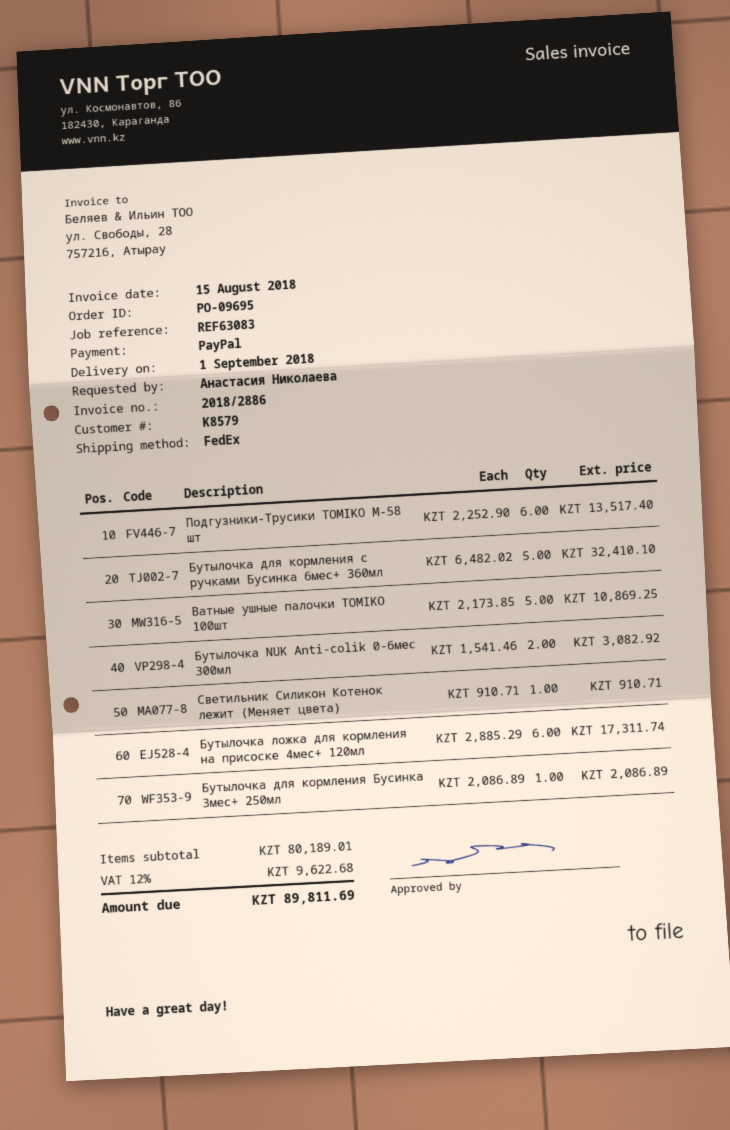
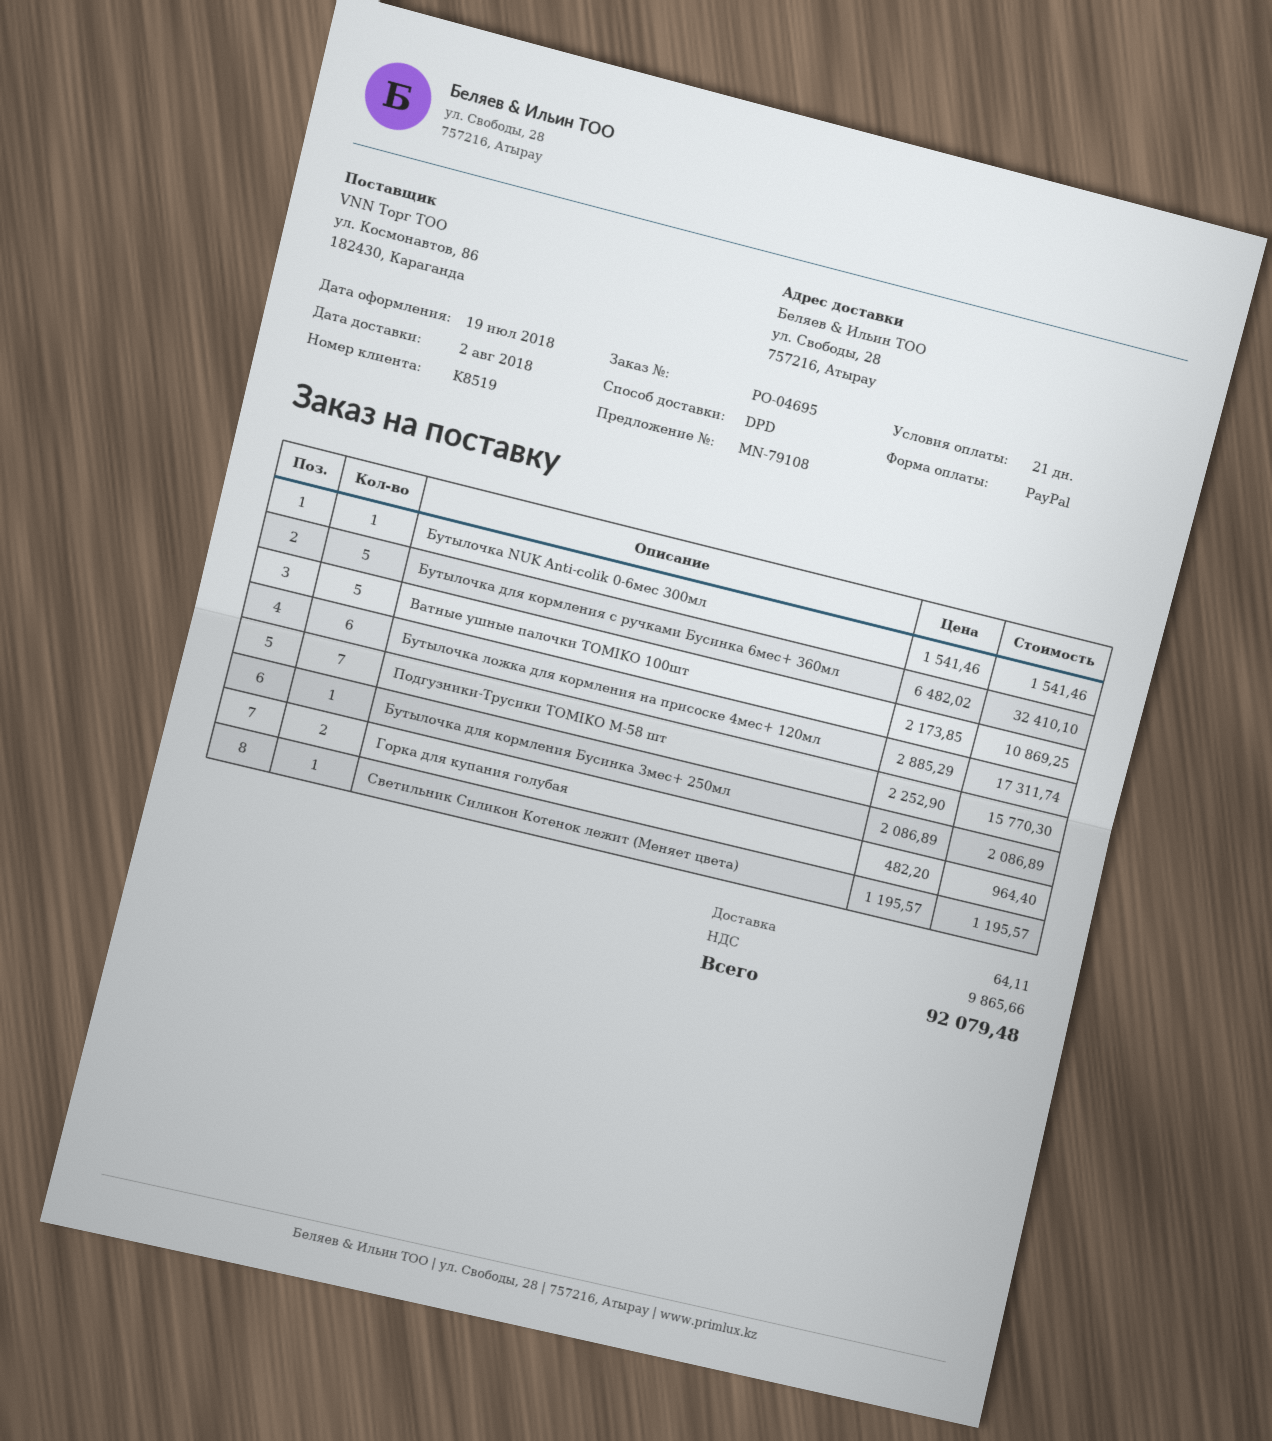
order number: PO-09695 -> PO-04695
delivery date: 2018-09-01 -> 2018-08-02
customer number: K8579 -> K8519
shipping method: FedEx -> DPD
Подгузники-Трусики TOMIKO M-58 шт: 6 x 2252.90 = 13517.40 -> 7 x 2252.90 = 15770.30
Бутылочка NUK Anti-colik 0-6мес 300мл: 2 x 1541.46 = 3082.92 -> 1 x 1541.46 = 1541.46
Светильник Силикон Котенок лежит (Меняет цвета): 1 x 910.71 = 910.71 -> 1 x 1195.57 = 1195.57
Горка для купания голубая: none -> 2 x 482.20 = 964.40
shipping: none -> 64.11
tax: 9622.68 -> 9865.66
total: 89811.69 -> 92079.48

